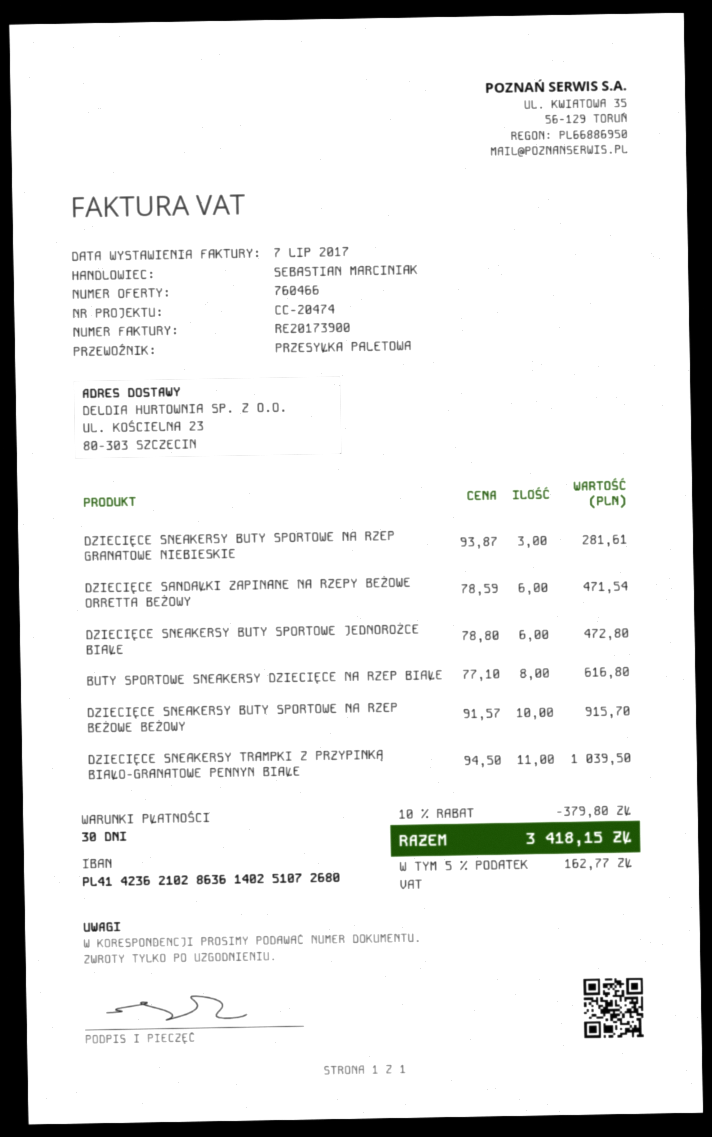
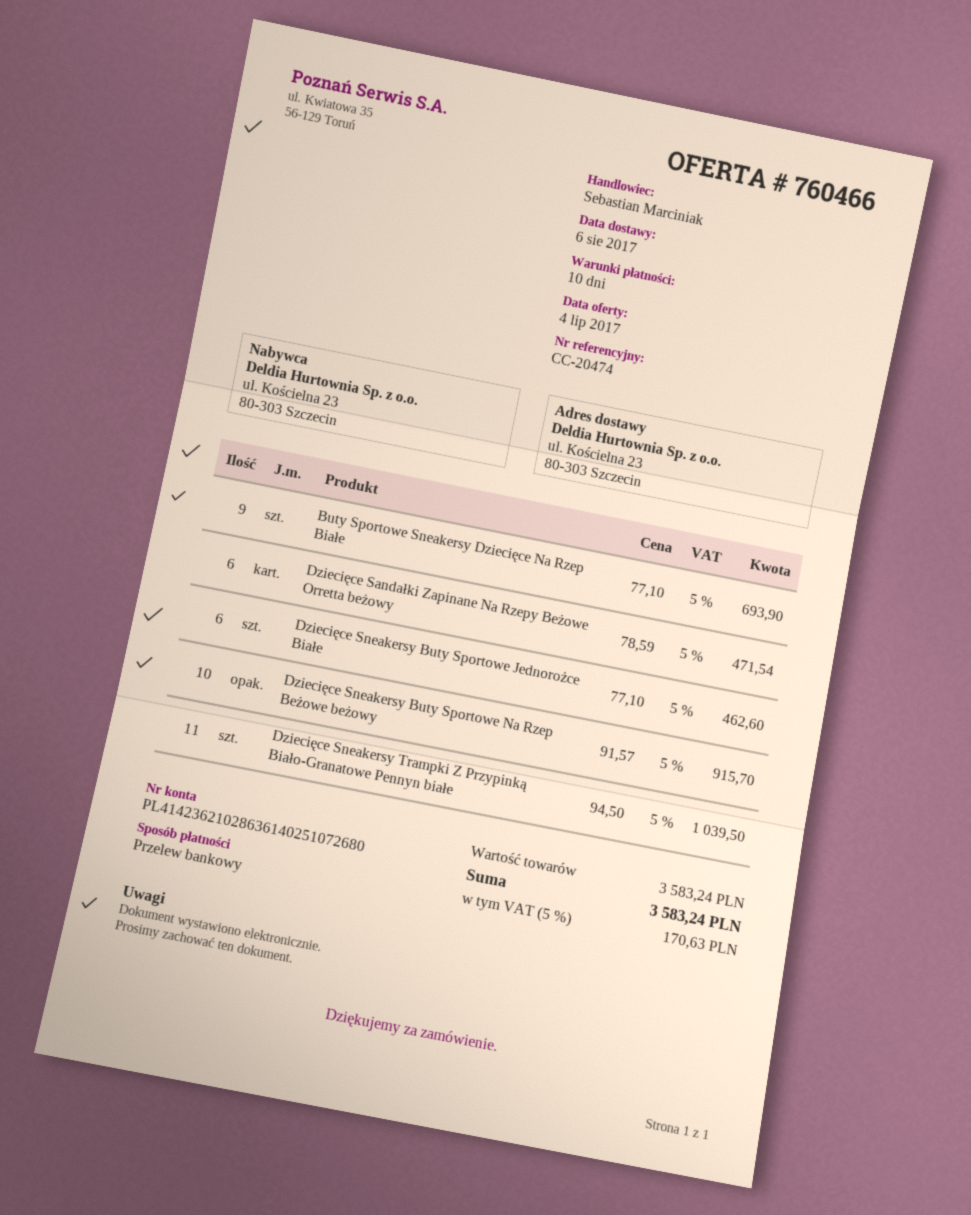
payment terms: 30 days -> 10 days
DZIECIĘCE SNEAKERSY BUTY SPORTOWE NA RZEP GRANATOWE NIEBIESKIE: 3 x 93.87 = 281.61 -> none
DZIECIĘCE SNEAKERSY BUTY SPORTOWE JEDNOROŻCE BIAŁE: 6 x 78.80 = 472.80 -> 6 x 77.10 = 462.60
BUTY SPORTOWE SNEAKERSY DZIECIĘCE NA RZEP BIAŁE: 8 x 77.10 = 616.80 -> 9 x 77.10 = 693.90
discount: 10% = 379.80 -> none
tax: 5% = 162.77 -> 5% = 170.63
total: 3418.15 -> 3583.24

